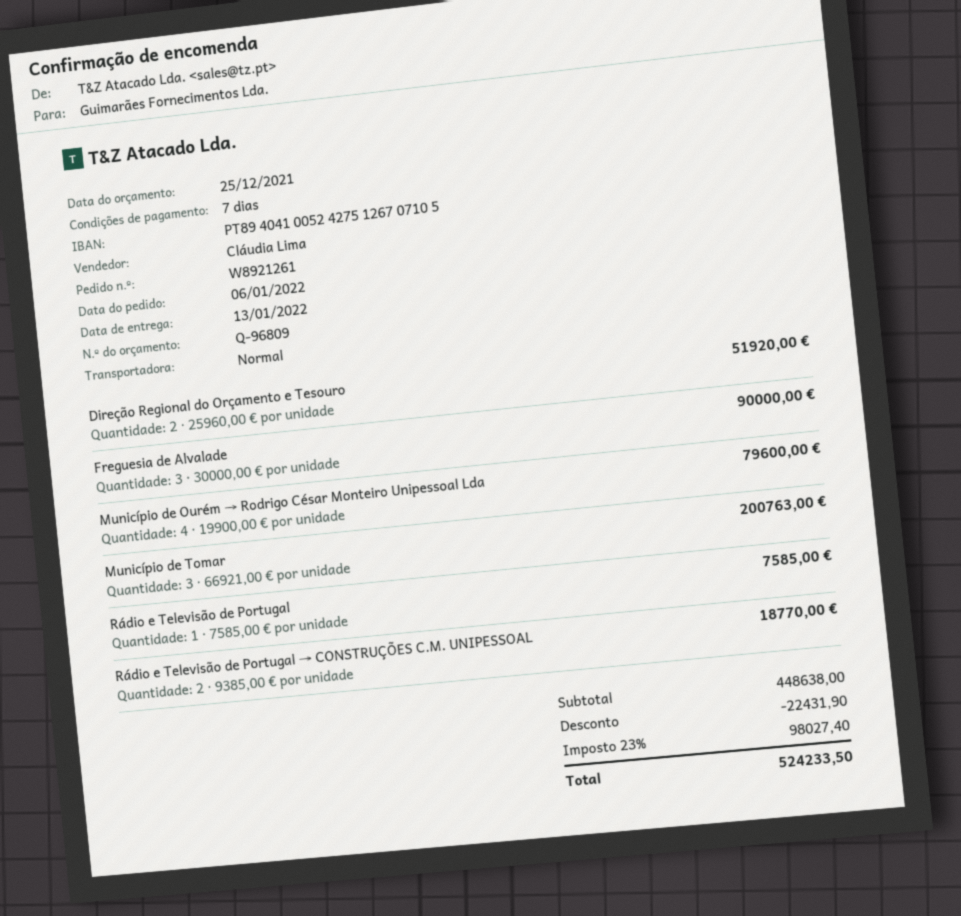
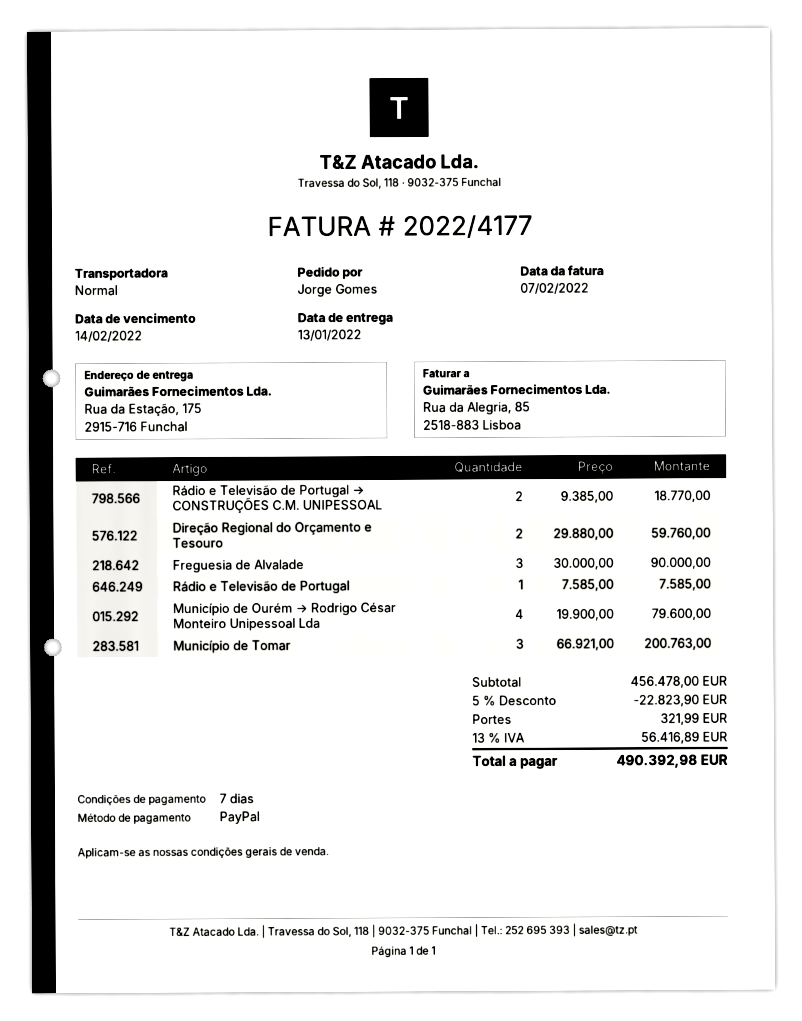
Direção Regional do Orçamento e Tesouro: 2 x 25960.00 = 51920.00 -> 2 x 29880.00 = 59760.00
subtotal: 448638.00 -> 456478.00
discount: 22431.90 -> 22823.90
shipping: none -> 321.99
tax: 23% = 98027.40 -> 13% = 56416.89
total: 524233.50 -> 490392.98

